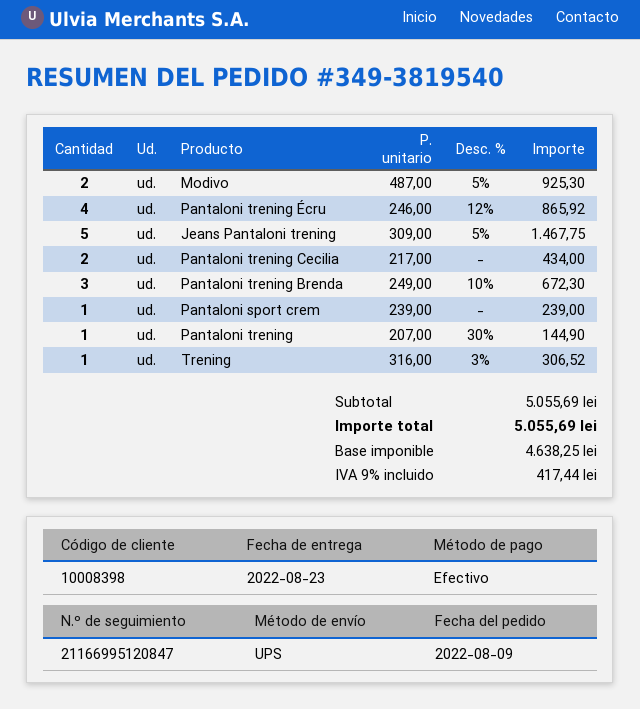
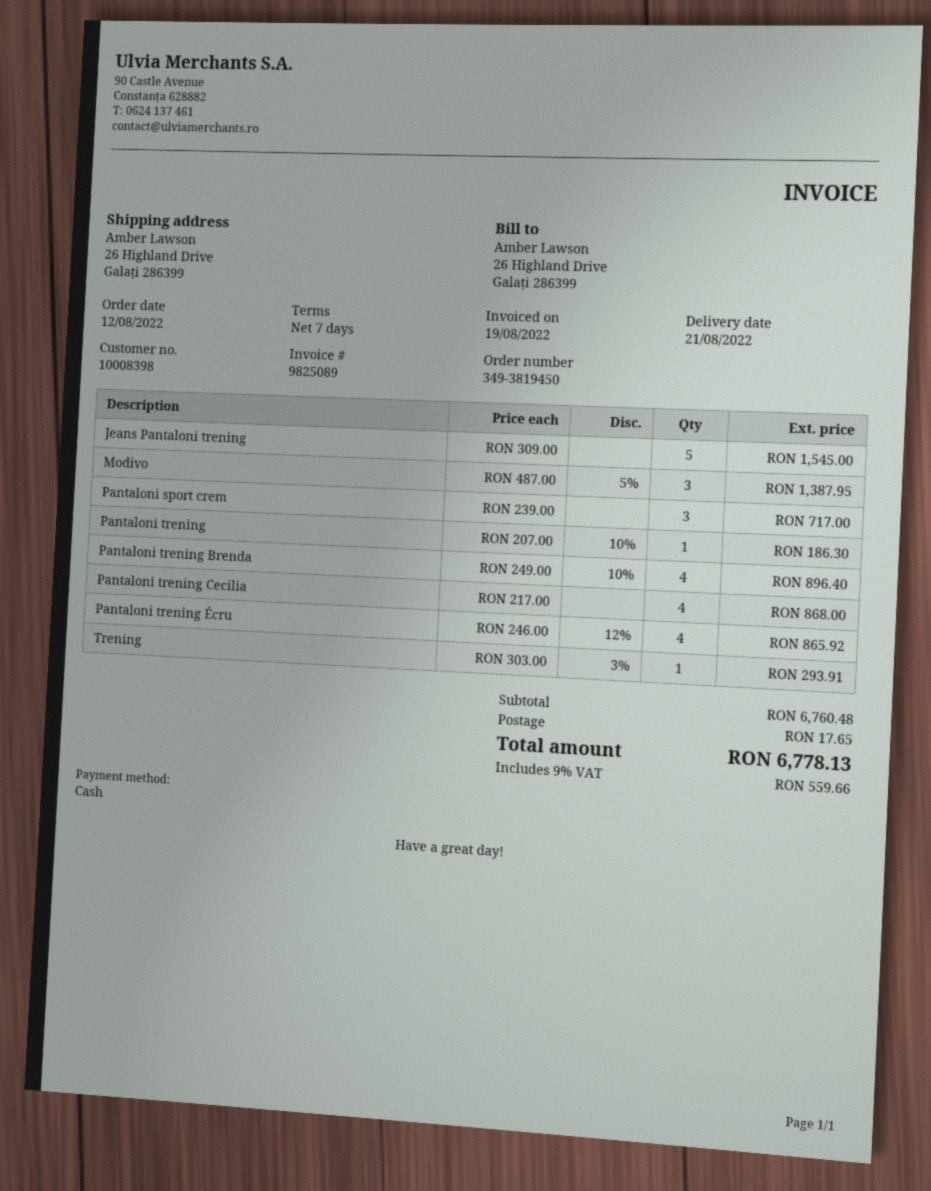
order number: 349-3819540 -> 349-3819450
order date: 2022-08-09 -> 2022-08-12
delivery date: 2022-08-23 -> 2022-08-21
Modivo: 2 x 487.00 - 5% = 925.30 -> 3 x 487.00 - 5% = 1387.95
Jeans Pantaloni trening: 5 x 309.00 - 5% = 1467.75 -> 5 x 309.00 = 1545.00
Pantaloni trening Cecilia: 2 x 217.00 = 434.00 -> 4 x 217.00 = 868.00
Pantaloni trening Brenda: 3 x 249.00 - 10% = 672.30 -> 4 x 249.00 - 10% = 896.40
Pantaloni sport crem: 1 x 239.00 = 239.00 -> 3 x 239.00 = 717.00
Pantaloni trening: 1 x 207.00 - 30% = 144.90 -> 1 x 207.00 - 10% = 186.30
Trening: 1 x 316.00 - 3% = 306.52 -> 1 x 303.00 - 3% = 293.91
subtotal: 5055.69 -> 6760.48
shipping: none -> 17.65
tax: 9% = 417.44 -> 9% = 559.66
total: 5055.69 -> 6778.13

